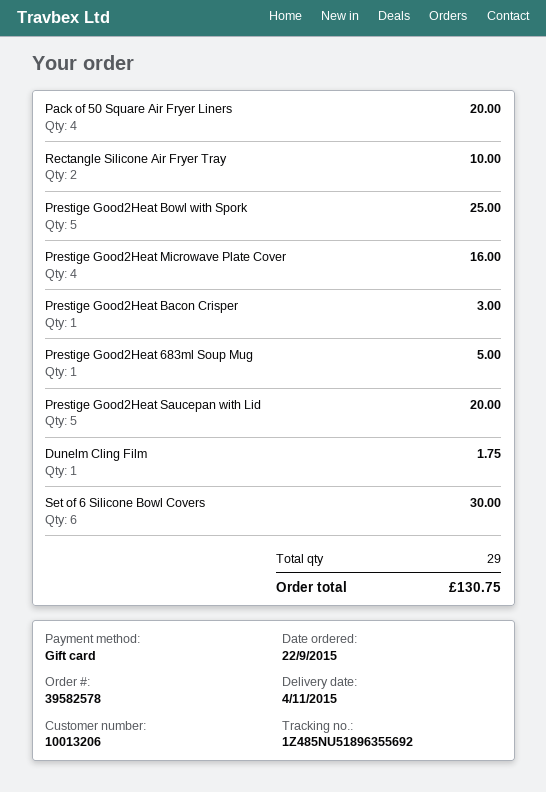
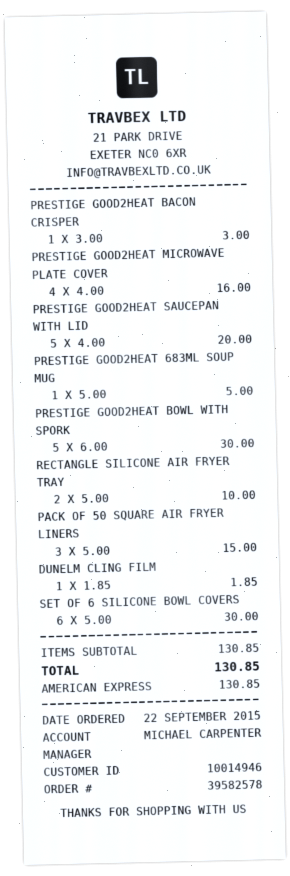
customer number: 10013206 -> 10014946
payment method: gift card -> American Express
Pack of 50 Square Air Fryer Liners: 4 for 20.00 -> 3 for 15.00
Prestige Good2Heat Bowl with Spork: 5 for 25.00 -> 5 for 30.00
Dunelm Cling Film: 1 for 1.75 -> 1 for 1.85
total: 130.75 -> 130.85

